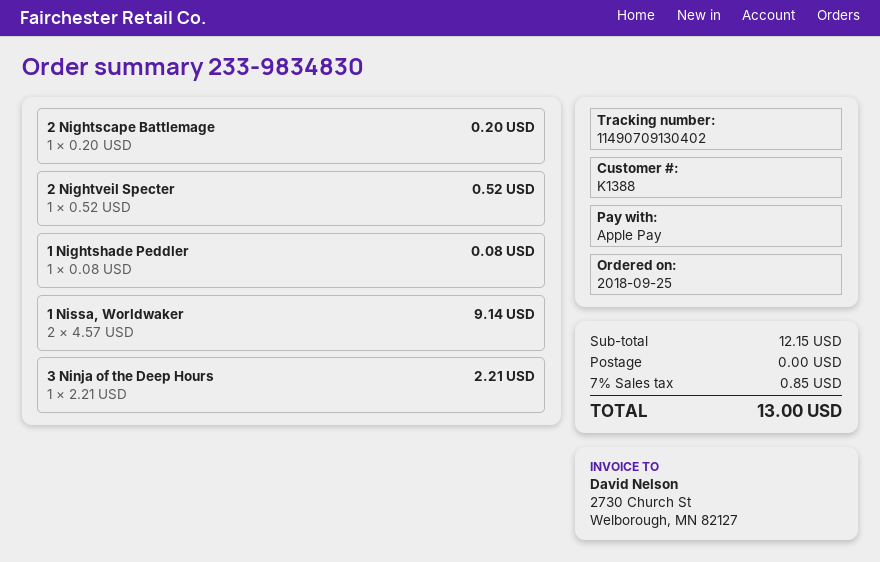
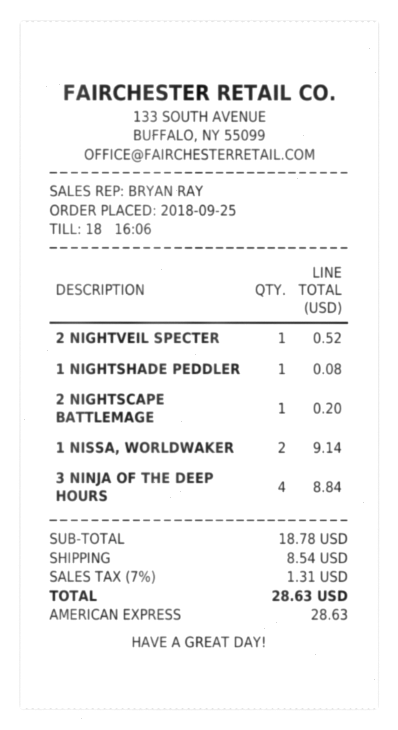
payment method: Apple Pay -> American Express
3 Ninja of the Deep Hours: 1 for 2.21 -> 4 for 8.84
subtotal: 12.15 -> 18.78
shipping: 0.00 -> 8.54
tax: 7% = 0.85 -> 7% = 1.31
total: 13.00 -> 28.63

